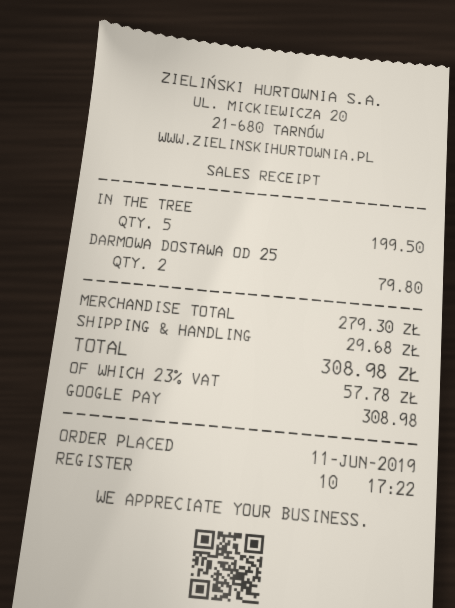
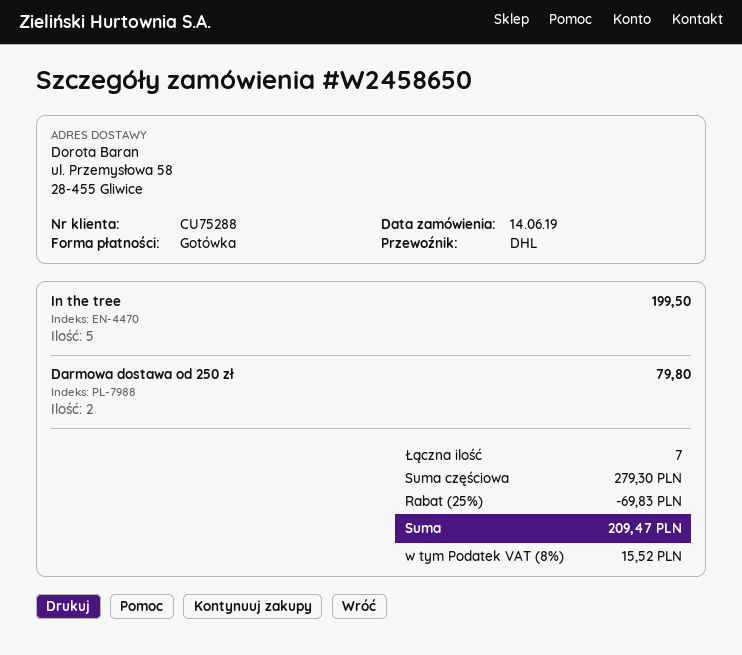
order date: 2019-06-11 -> 2019-06-14
payment method: Google Pay -> cash
discount: none -> 25% = 69.83
shipping: 29.68 -> none
tax: 23% = 57.78 -> 8% = 15.52
total: 308.98 -> 209.47

